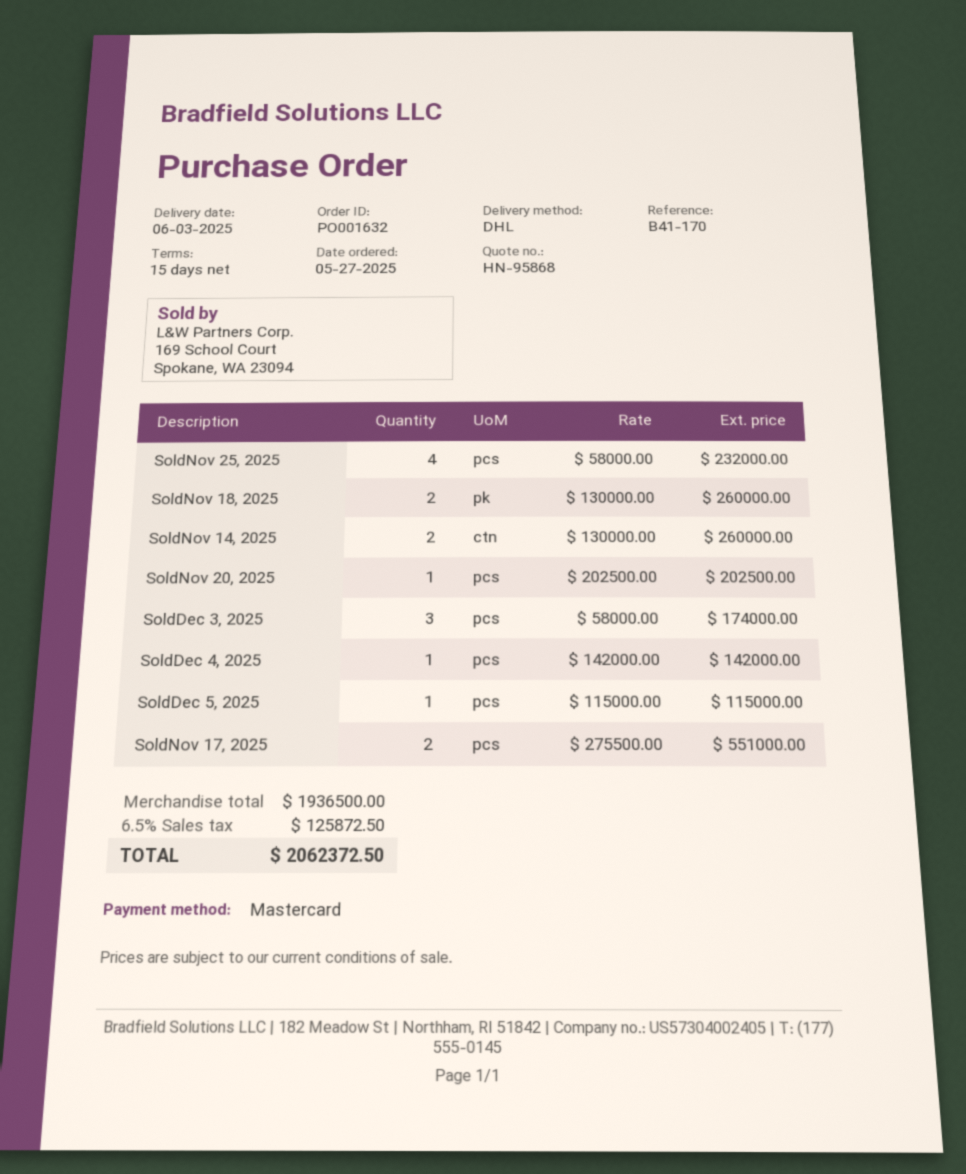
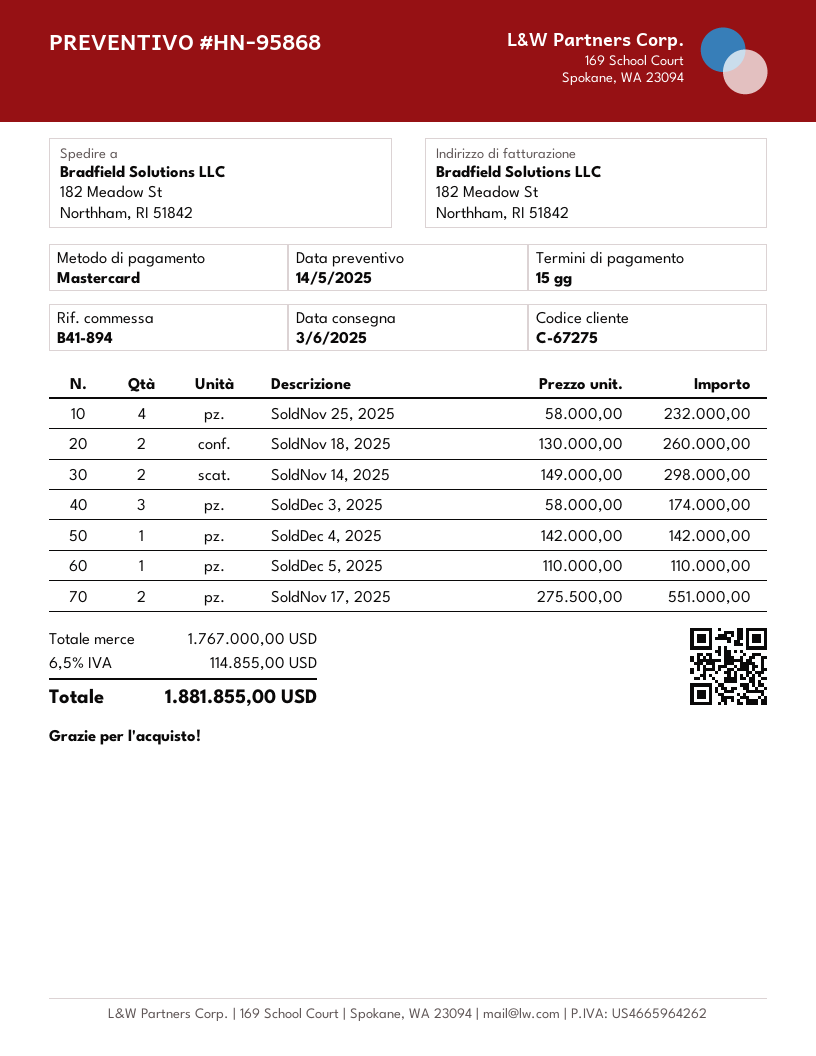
reference: B41-170 -> B41-894
SoldNov 14, 2025: 2 x 130000.00 = 260000.00 -> 2 x 149000.00 = 298000.00
SoldNov 20, 2025: 1 x 202500.00 = 202500.00 -> none
SoldDec 5, 2025: 1 x 115000.00 = 115000.00 -> 1 x 110000.00 = 110000.00
subtotal: 1936500.00 -> 1767000.00
tax: 6.5% = 125872.50 -> 6.5% = 114855.00
total: 2062372.50 -> 1881855.00

